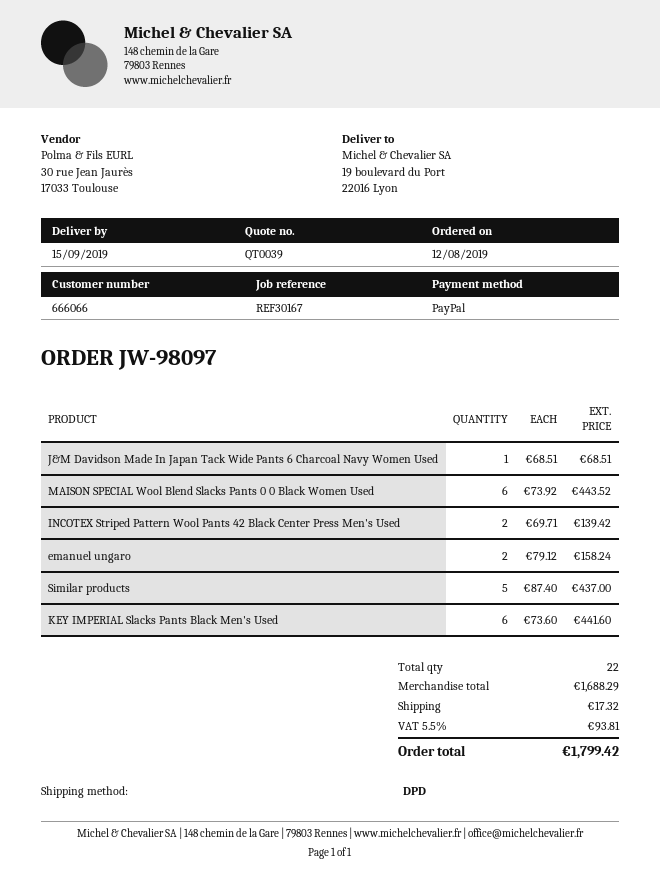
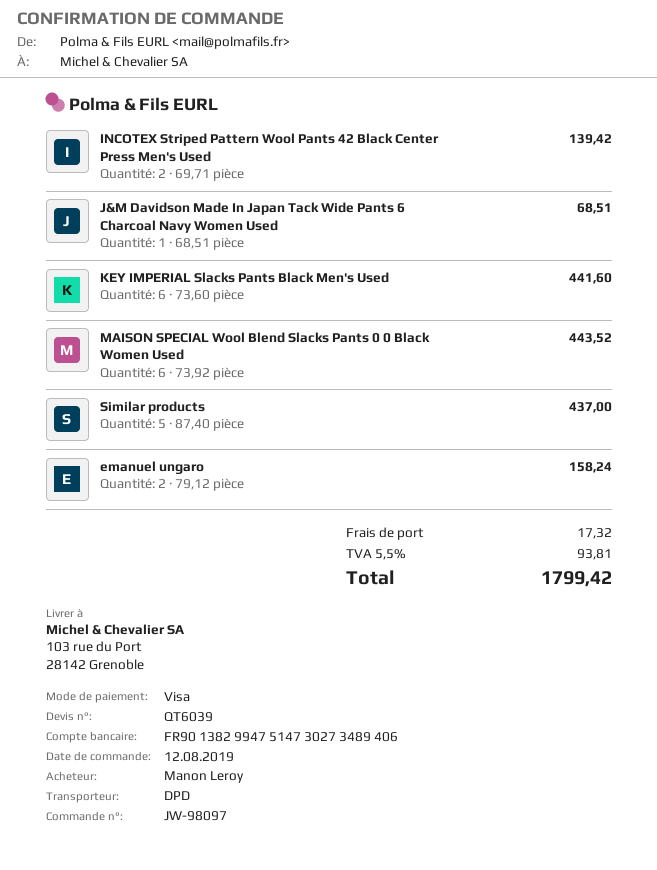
quote number: QT0039 -> QT6039
payment method: PayPal -> Visa
ship to: 19 boulevard du Port, 22016 Lyon -> 103 rue du Port, 28142 Grenoble

